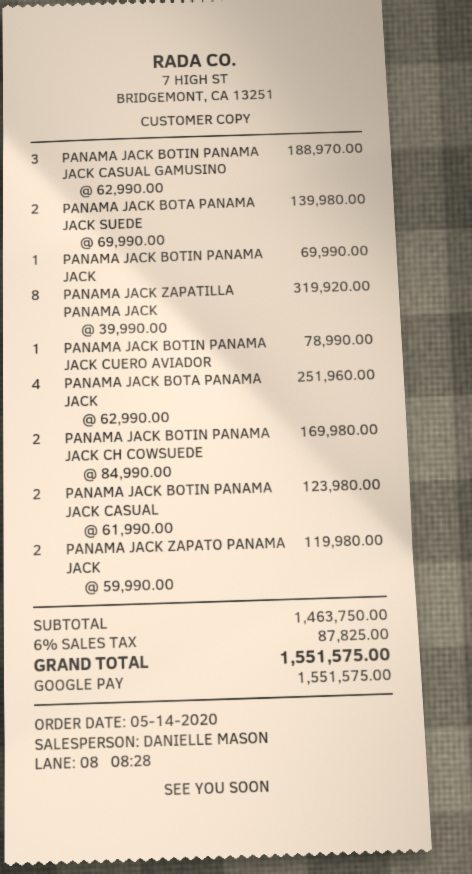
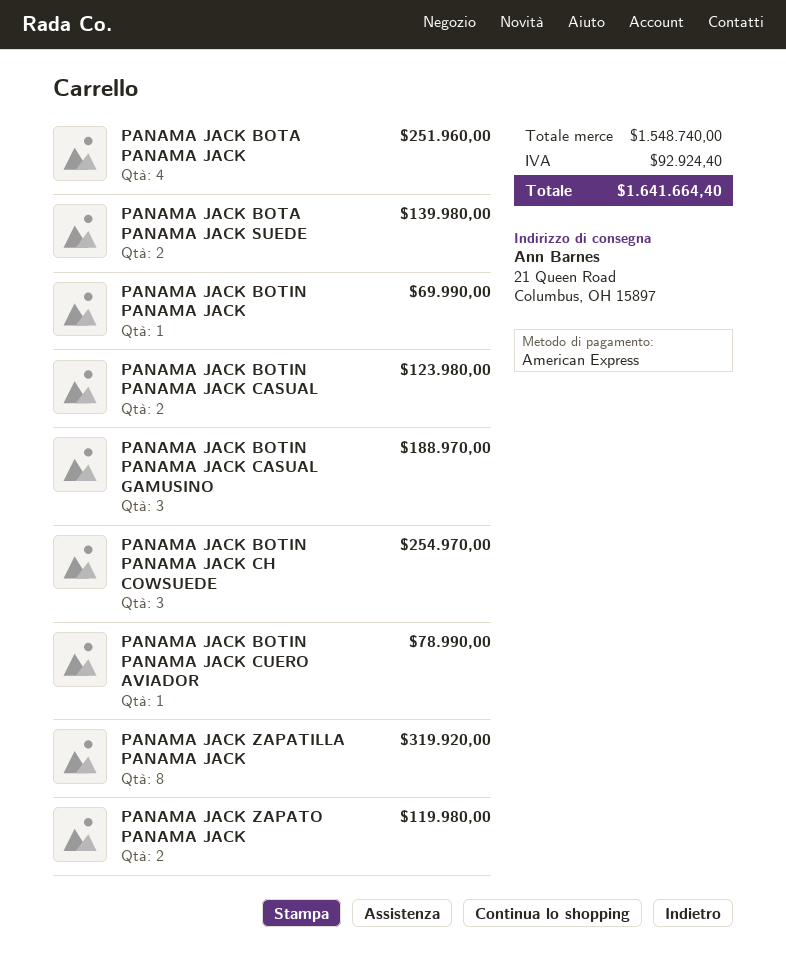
payment method: Google Pay -> American Express
PANAMA JACK BOTIN PANAMA JACK CH COWSUEDE: 2 for 169980.00 -> 3 for 254970.00
subtotal: 1463750.00 -> 1548740.00
tax: 87825.00 -> 92924.40
total: 1551575.00 -> 1641664.40

